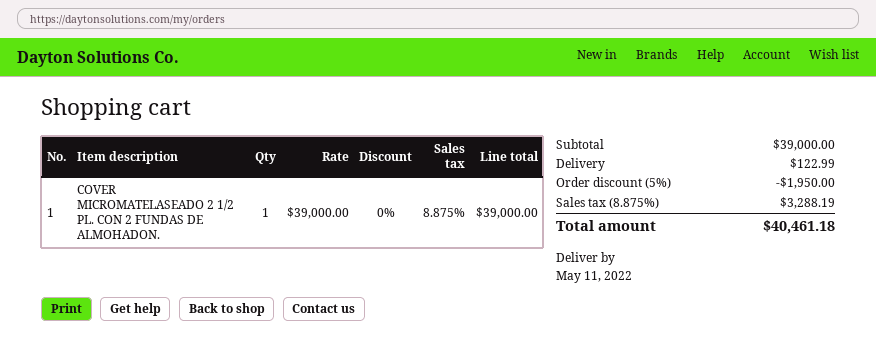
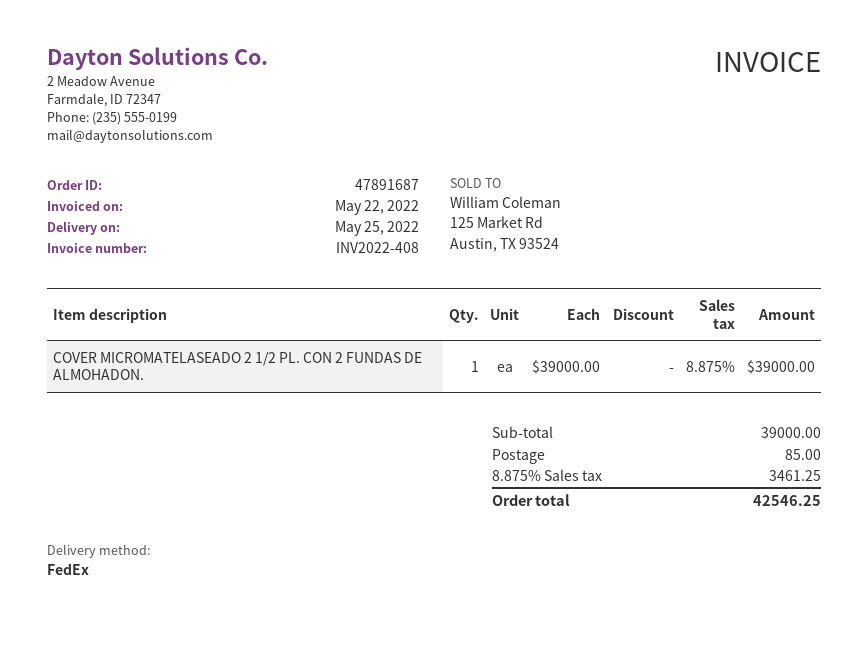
delivery date: 2022-05-11 -> 2022-05-25
discount: 5% = 1950.00 -> none
shipping: 122.99 -> 85.00
tax: 8.875% = 3288.19 -> 8.875% = 3461.25
total: 40461.18 -> 42546.25

